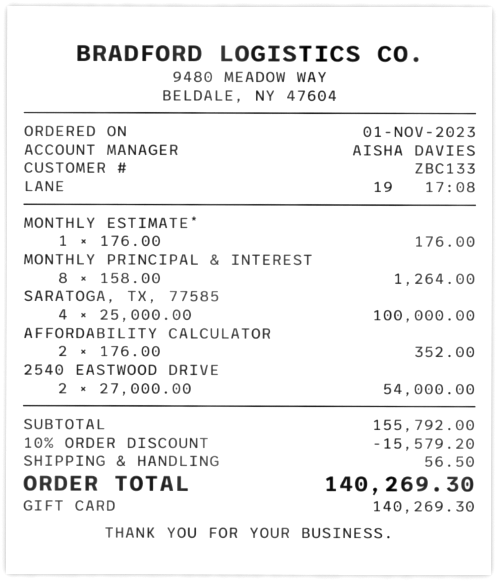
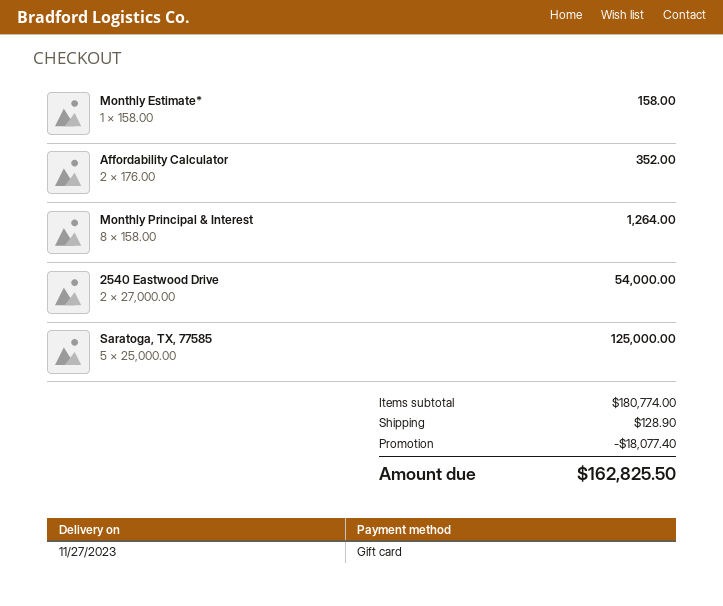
MONTHLY ESTIMATE*: 1 x 176.00 = 176.00 -> 1 x 158.00 = 158.00
SARATOGA, TX, 77585: 4 x 25000.00 = 100000.00 -> 5 x 25000.00 = 125000.00
subtotal: 155792.00 -> 180774.00
discount: 15579.20 -> 18077.40
shipping: 56.50 -> 128.90
total: 140269.30 -> 162825.50

